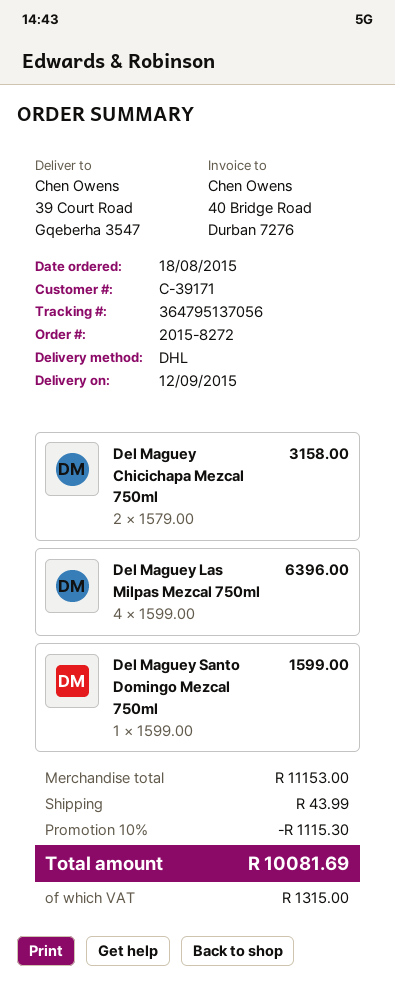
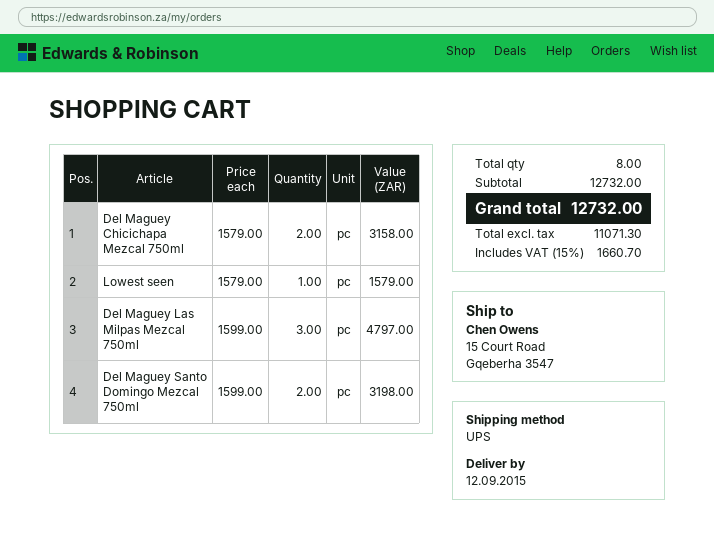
shipping method: DHL -> UPS
ship to: 39 Court Road, Gqeberha 3547 -> 15 Court Road, Gqeberha 3547
Del Maguey Las Milpas Mezcal 750ml: 4 x 1599.00 = 6396.00 -> 3 x 1599.00 = 4797.00
Del Maguey Santo Domingo Mezcal 750ml: 1 x 1599.00 = 1599.00 -> 2 x 1599.00 = 3198.00
Lowest seen: none -> 1 x 1579.00 = 1579.00
subtotal: 11153.00 -> 12732.00
discount: 10% = 1115.30 -> none
shipping: 43.99 -> none
tax: 1315.00 -> 1660.70
total: 10081.69 -> 12732.00

